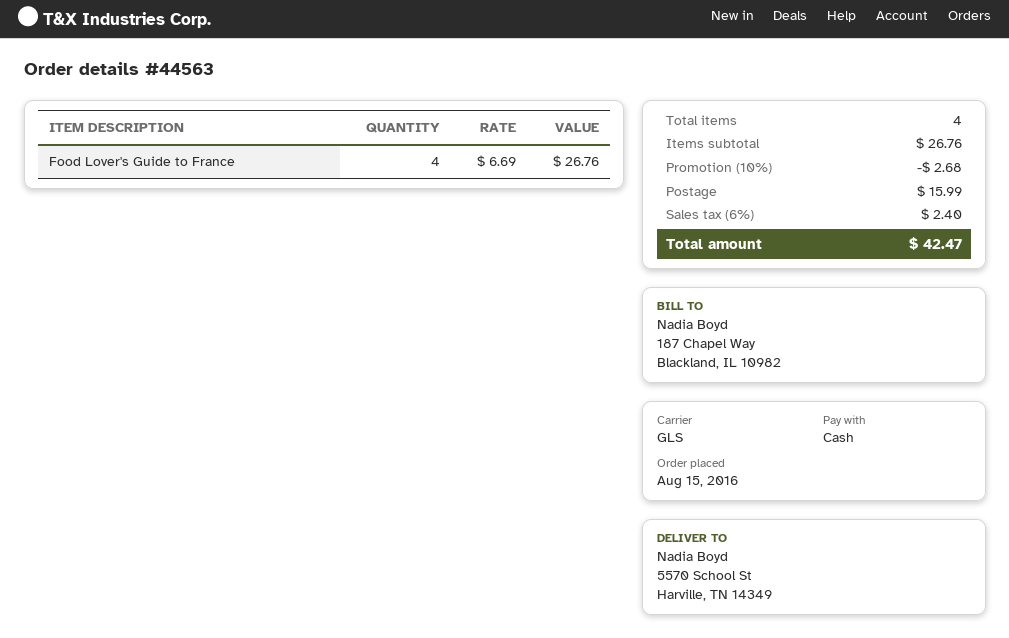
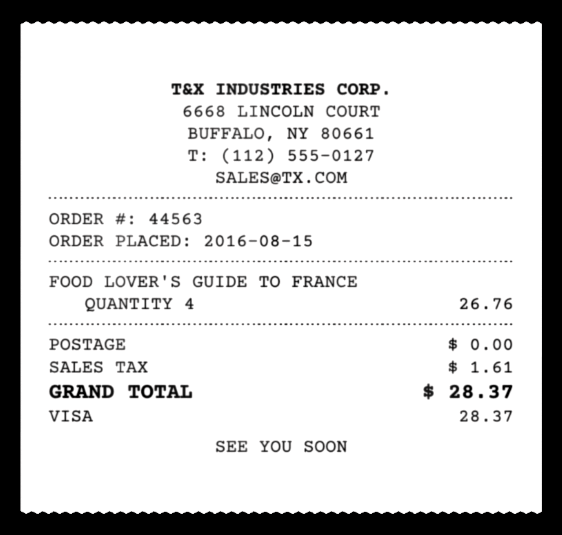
payment method: cash -> Visa
discount: 10% = 2.68 -> none
shipping: 15.99 -> 0.00
tax: 2.40 -> 1.61
total: 42.47 -> 28.37

